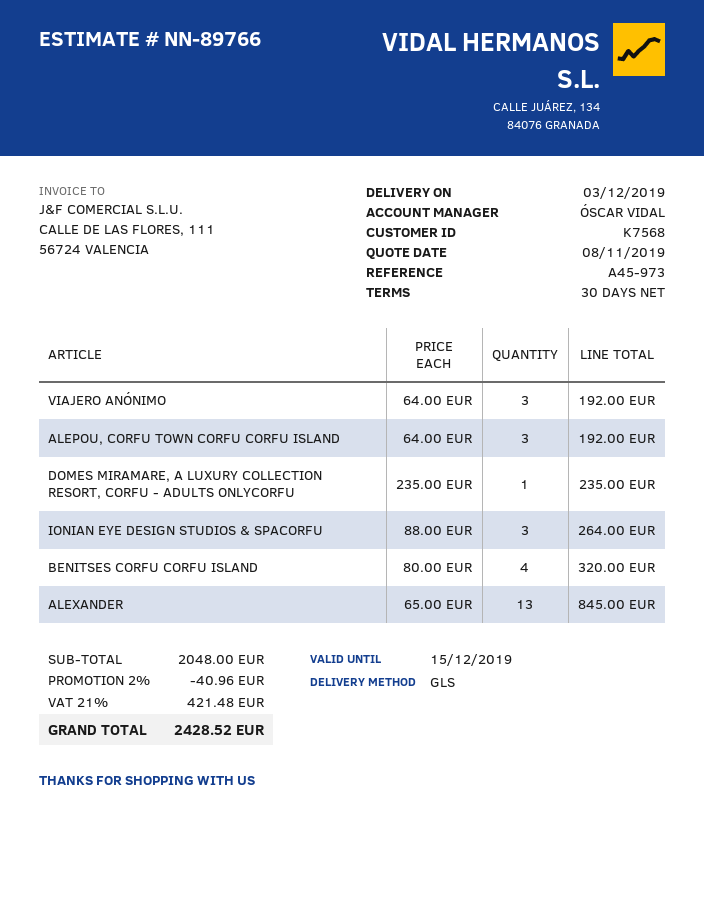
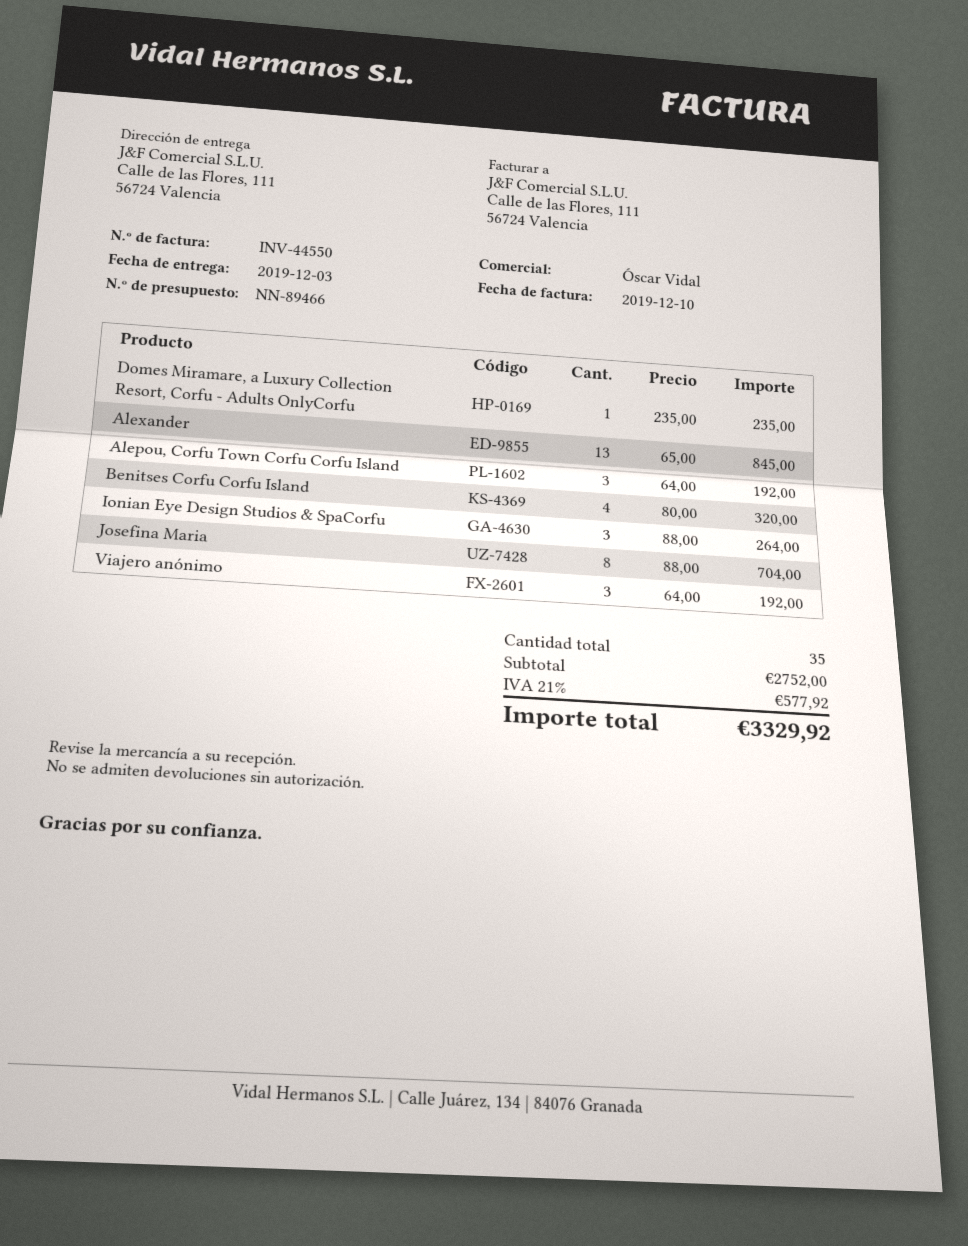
quote number: NN-89766 -> NN-89466
Josefina Maria: none -> 8 x 88.00 = 704.00
subtotal: 2048.00 -> 2752.00
discount: 2% = 40.96 -> none
tax: 21% = 421.48 -> 21% = 577.92
total: 2428.52 -> 3329.92

